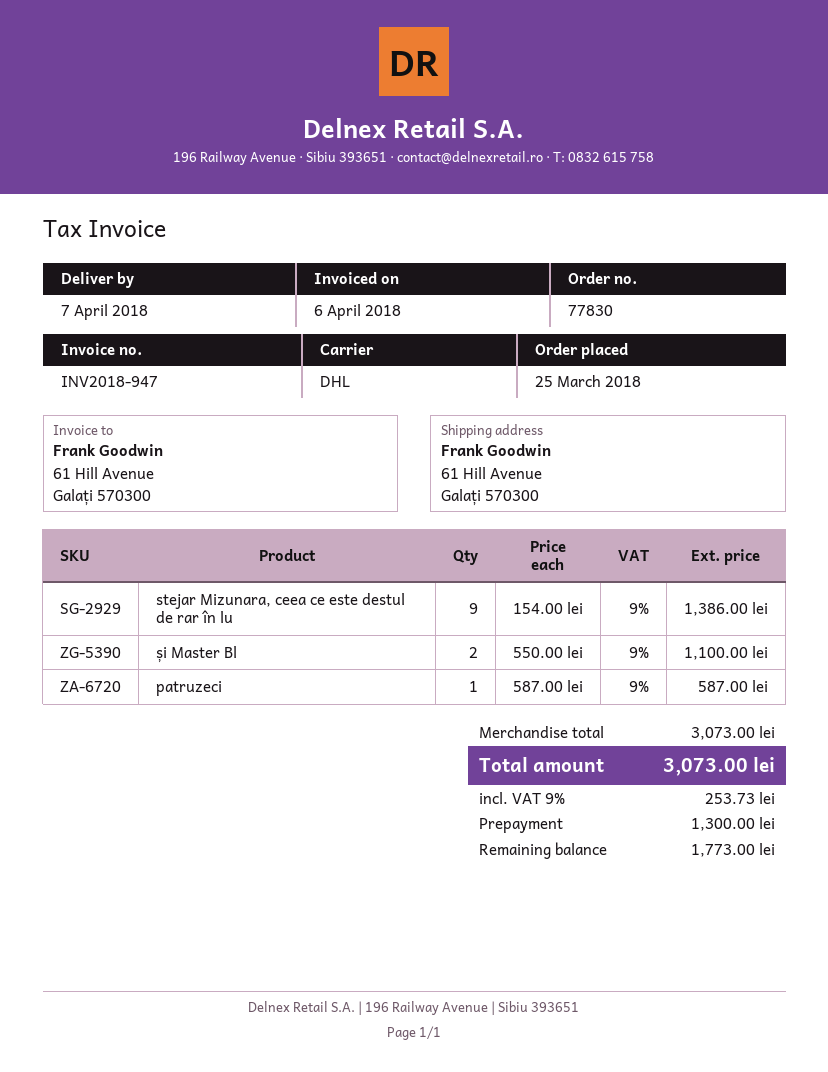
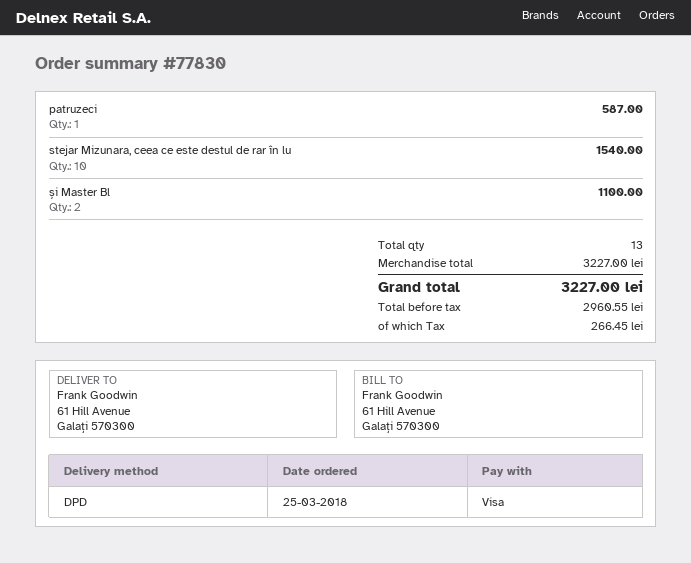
shipping method: DHL -> DPD
stejar Mizunara, ceea ce este destul de rar în lu: 9 for 1386.00 -> 10 for 1540.00
subtotal: 3073.00 -> 3227.00
tax: 253.73 -> 266.45
total: 3073.00 -> 3227.00

